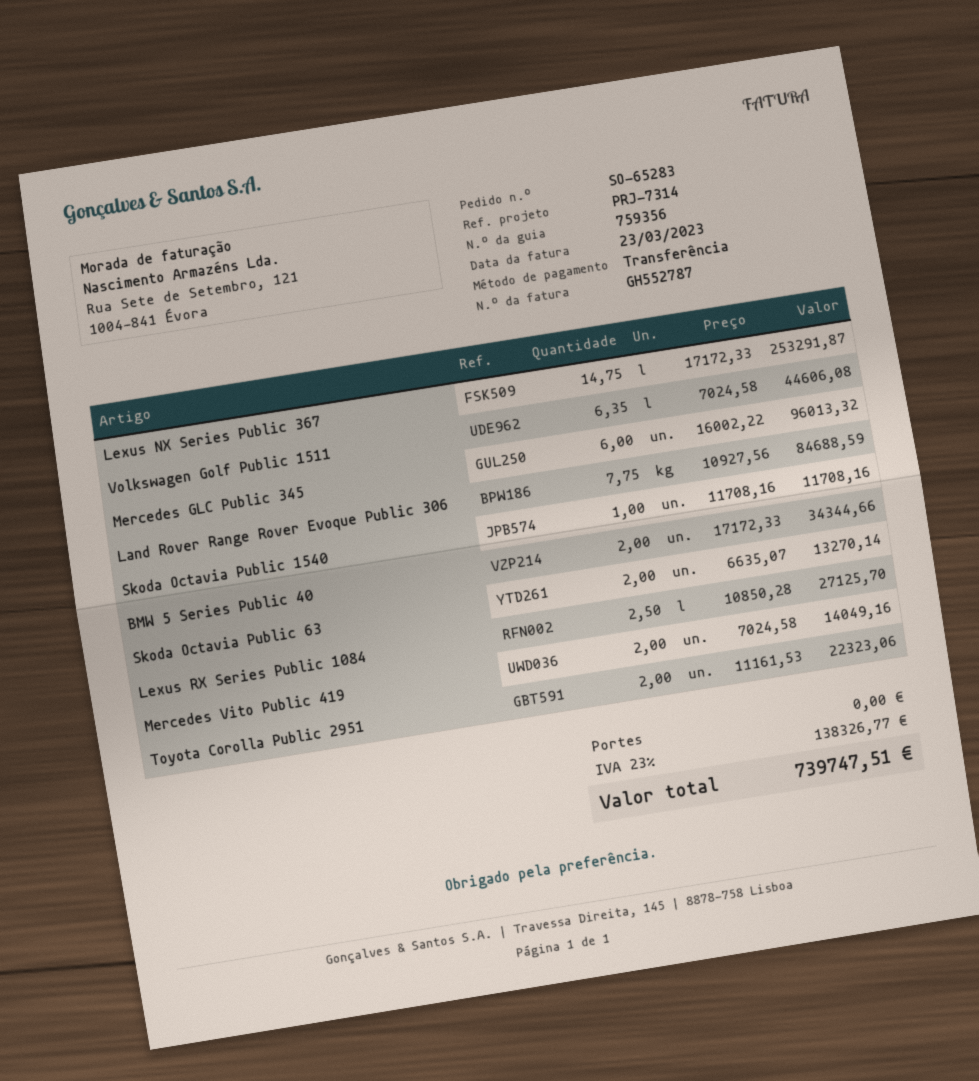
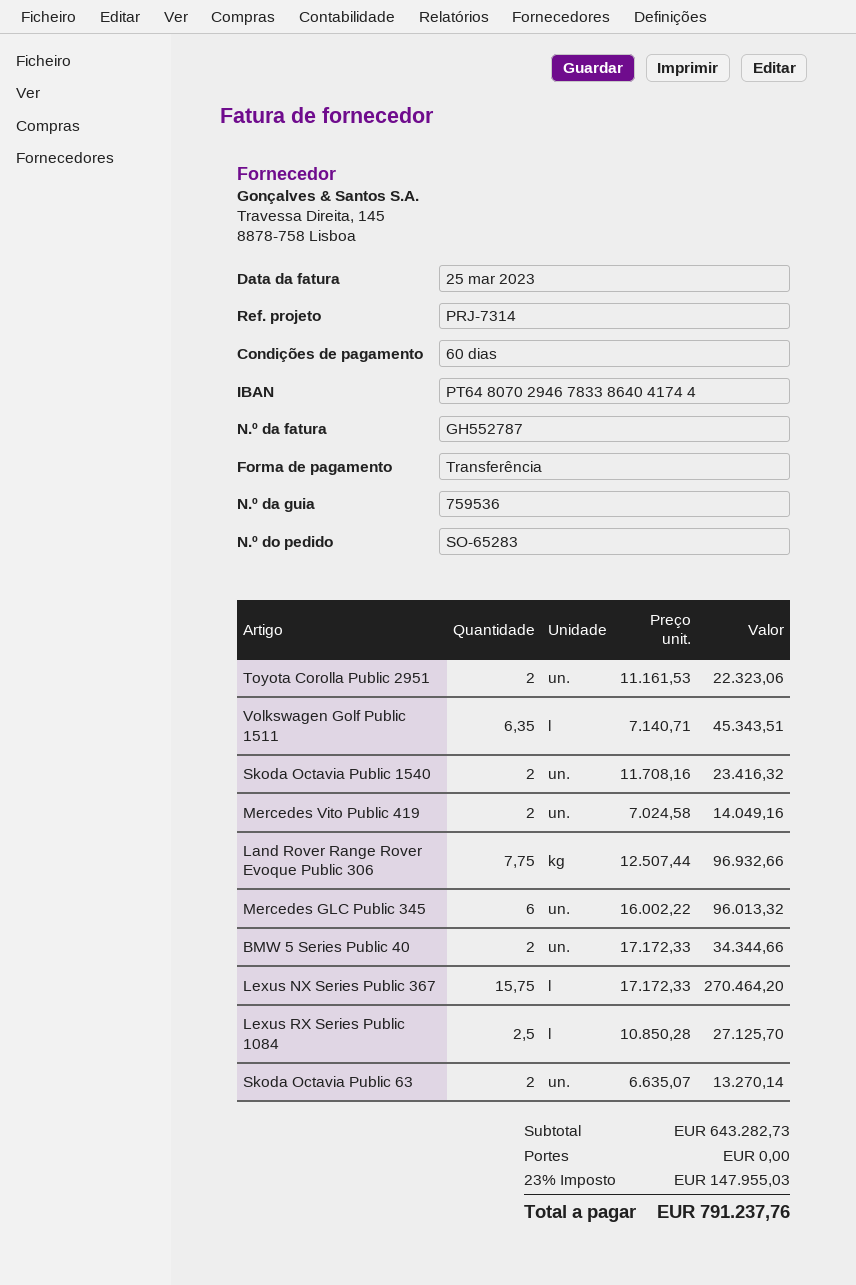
delivery note number: 759356 -> 759536
invoice date: 2023-03-23 -> 2023-03-25
Lexus NX Series Public 367: 14.75 x 17172.33 = 253291.87 -> 15.75 x 17172.33 = 270464.20
Volkswagen Golf Public 1511: 6.35 x 7024.58 = 44606.08 -> 6.35 x 7140.71 = 45343.51
Land Rover Range Rover Evoque Public 306: 7.75 x 10927.56 = 84688.59 -> 7.75 x 12507.44 = 96932.66
Skoda Octavia Public 1540: 1 x 11708.16 = 11708.16 -> 2 x 11708.16 = 23416.32
tax: 23% = 138326.77 -> 23% = 147955.03
total: 739747.51 -> 791237.76

